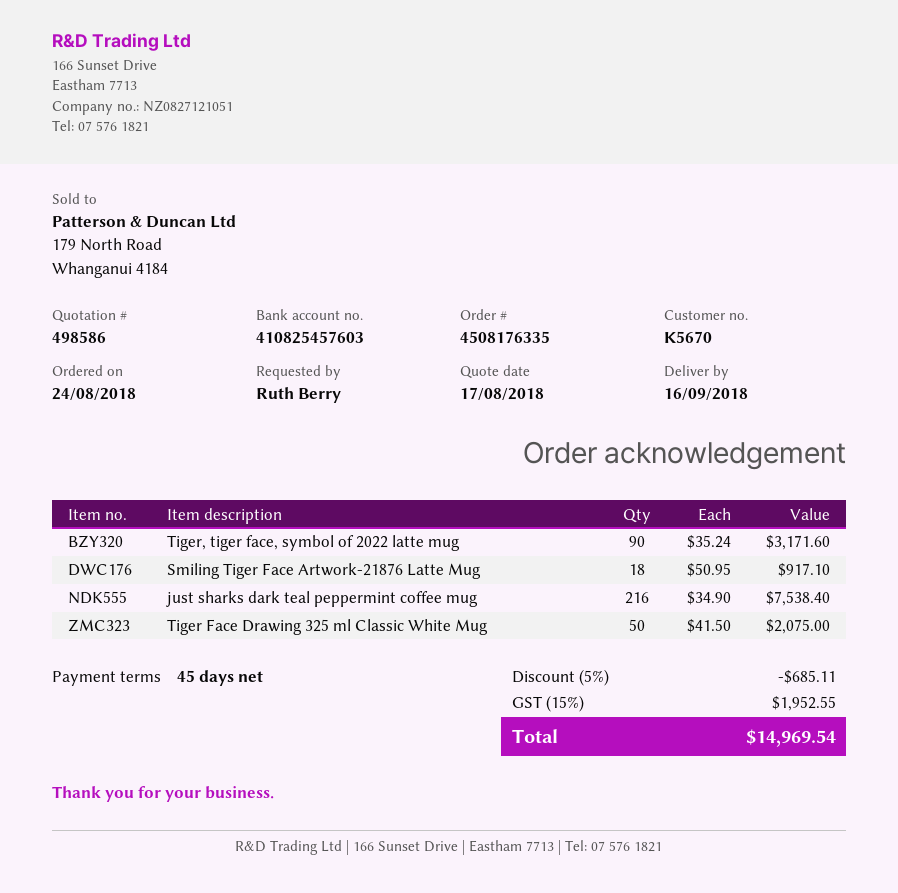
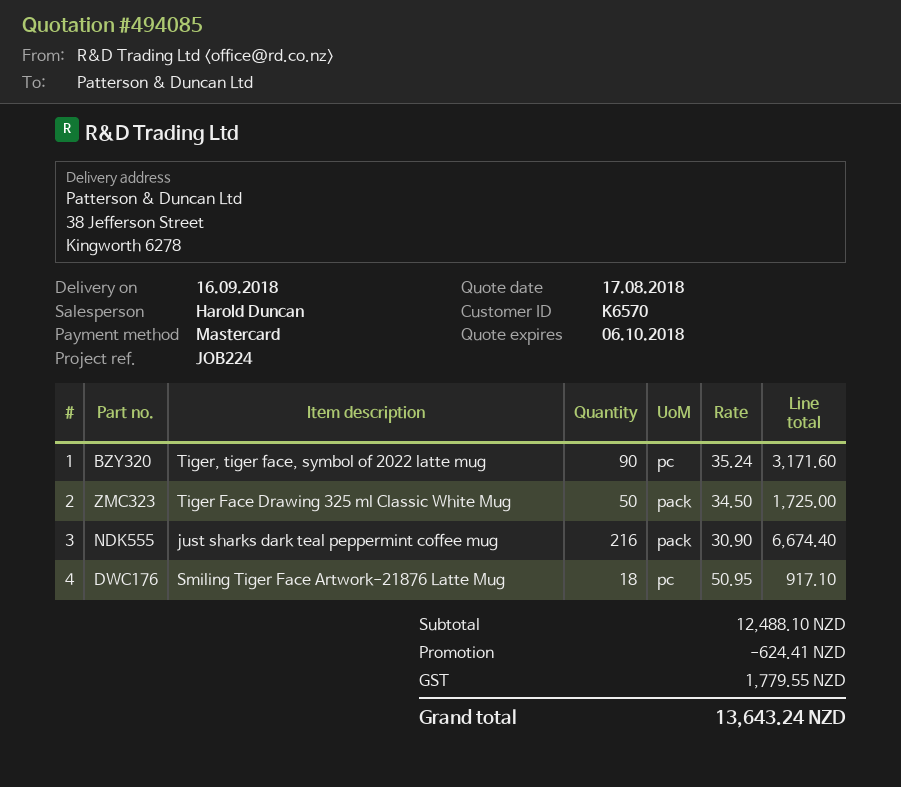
quote number: 498586 -> 494085
customer number: K5670 -> K6570
just sharks dark teal peppermint coffee mug: 216 x 34.90 = 7538.40 -> 216 x 30.90 = 6674.40
Tiger Face Drawing 325 ml Classic White Mug: 50 x 41.50 = 2075.00 -> 50 x 34.50 = 1725.00
discount: 685.11 -> 624.41
tax: 1952.55 -> 1779.55
total: 14969.54 -> 13643.24

